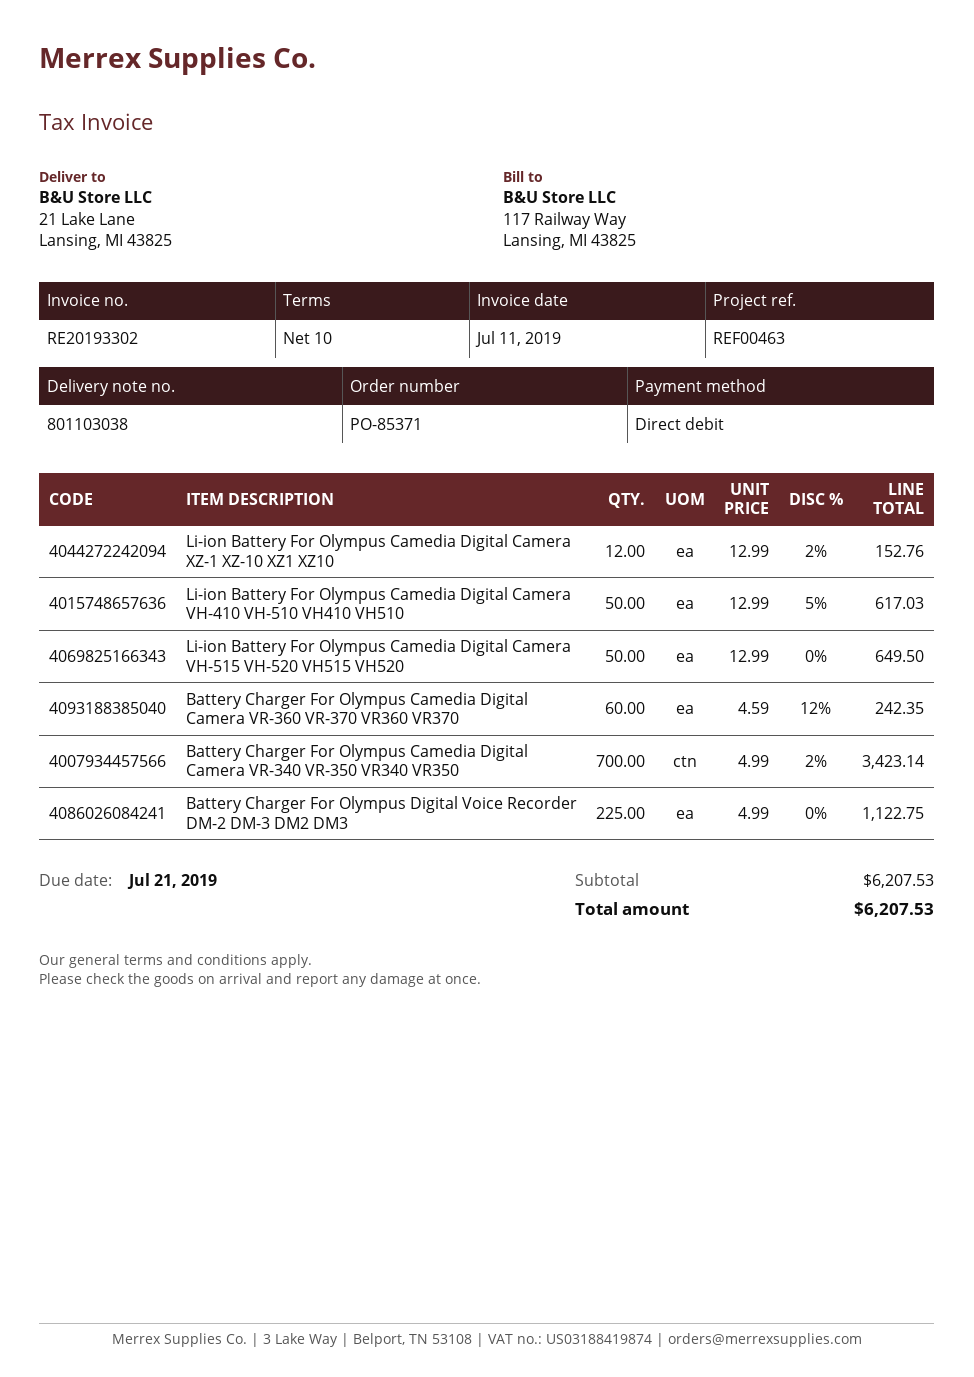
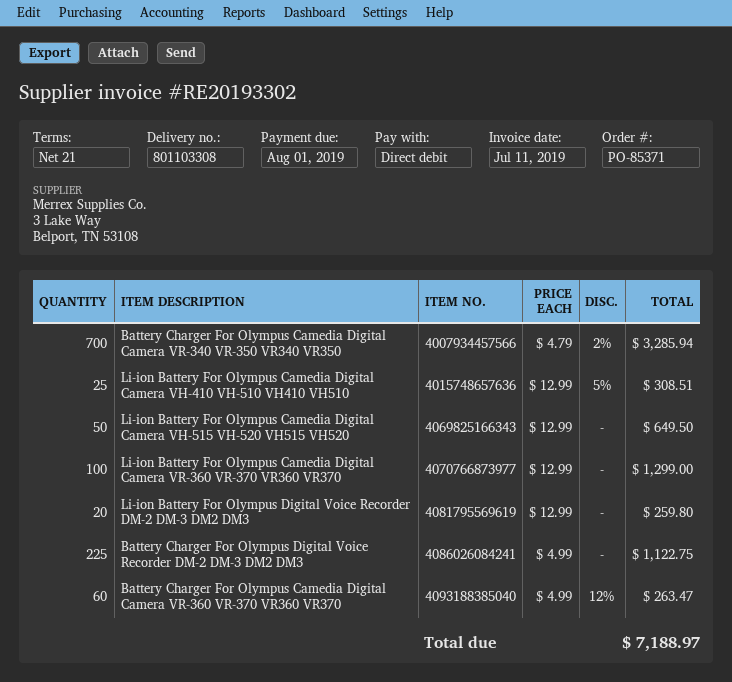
delivery note number: 801103038 -> 801103308
payment terms: 10 days -> 21 days
due date: 2019-07-21 -> 2019-08-01
Li-ion Battery For Olympus Camedia Digital Camera XZ-1 XZ-10 XZ1 XZ10: 12 x 12.99 - 2% = 152.76 -> none
Li-ion Battery For Olympus Camedia Digital Camera VH-410 VH-510 VH410 VH510: 50 x 12.99 - 5% = 617.03 -> 25 x 12.99 - 5% = 308.51
Battery Charger For Olympus Camedia Digital Camera VR-360 VR-370 VR360 VR370: 60 x 4.59 - 12% = 242.35 -> 60 x 4.99 - 12% = 263.47
Battery Charger For Olympus Camedia Digital Camera VR-340 VR-350 VR340 VR350: 700 x 4.99 - 2% = 3423.14 -> 700 x 4.79 - 2% = 3285.94
Li-ion Battery For Olympus Camedia Digital Camera VR-360 VR-370 VR360 VR370: none -> 100 x 12.99 = 1299.00
Li-ion Battery For Olympus Digital Voice Recorder DM-2 DM-3 DM2 DM3: none -> 20 x 12.99 = 259.80
total: 6207.53 -> 7188.97

